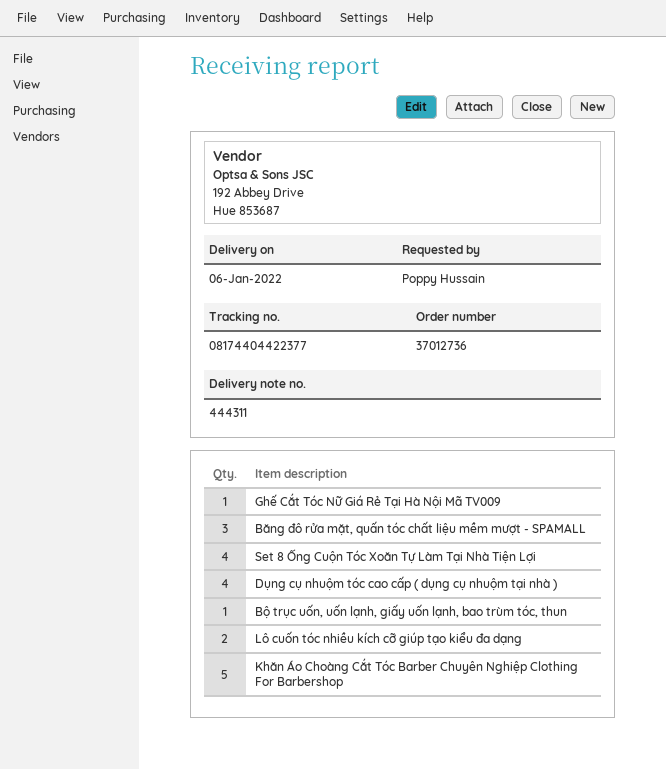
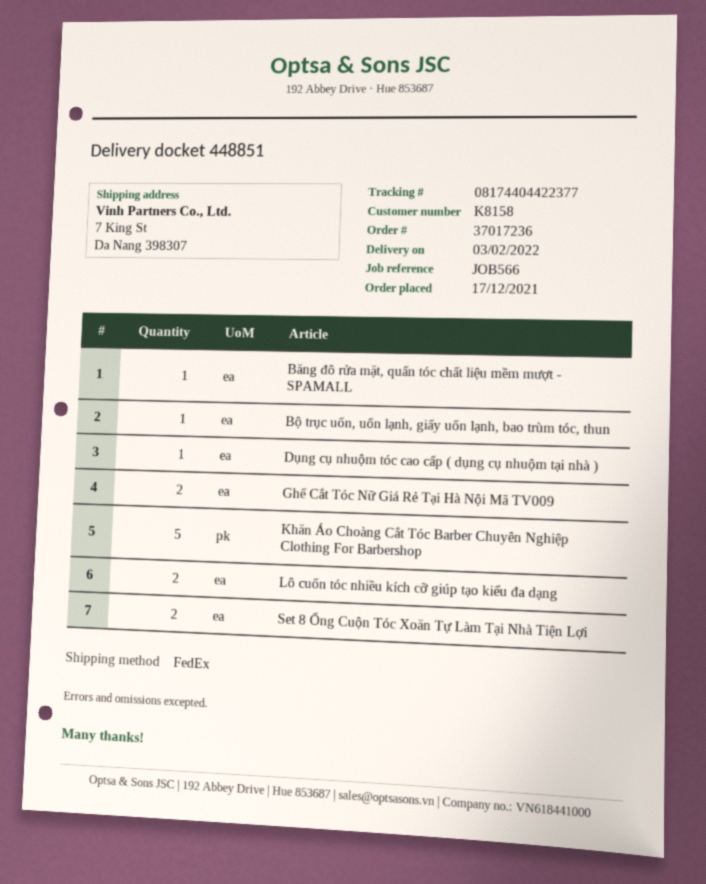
order number: 37012736 -> 37017236
delivery note number: 444311 -> 448851
delivery date: 2022-01-06 -> 2022-02-03
Ghế Cắt Tóc Nữ Giá Rẻ Tại Hà Nội Mã TV009: 1 -> 2
Băng đô rửa mặt, quấn tóc chất liệu mềm mượt - SPAMALL: 3 -> 1
Set 8 Ống Cuộn Tóc Xoăn Tự Làm Tại Nhà Tiện Lợi: 4 -> 2
Dụng cụ nhuộm tóc cao cấp ( dụng cụ nhuộm tại nhà ): 4 -> 1

